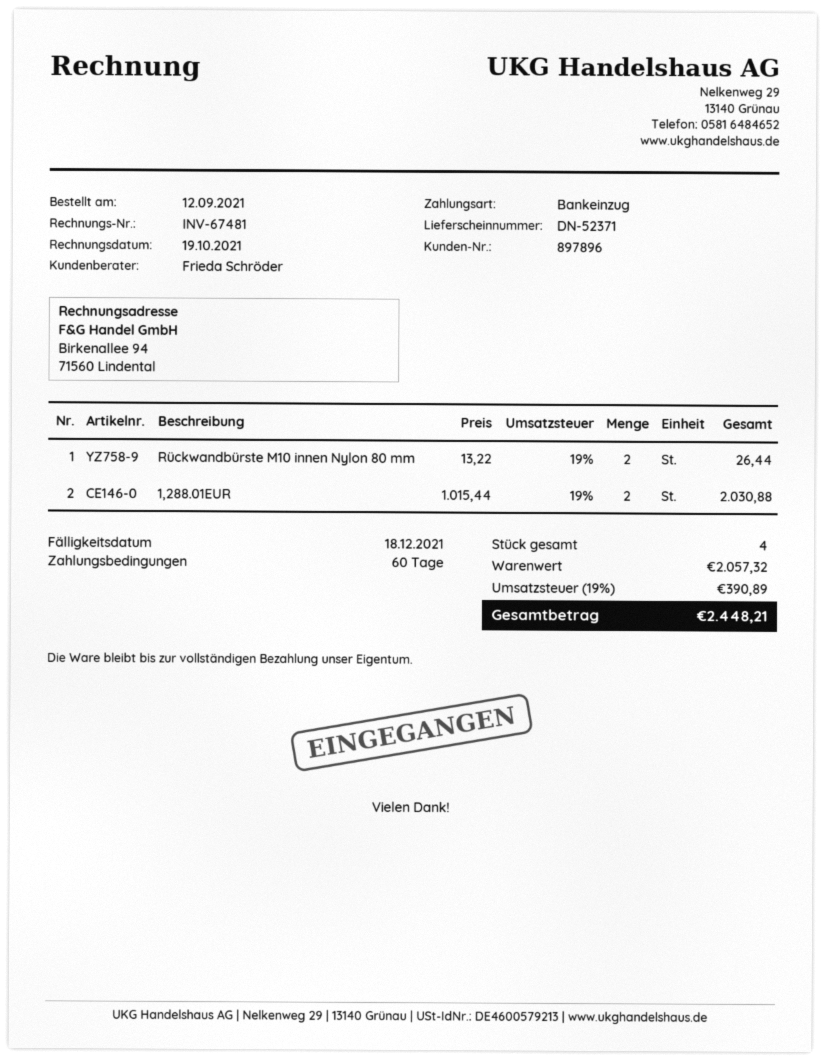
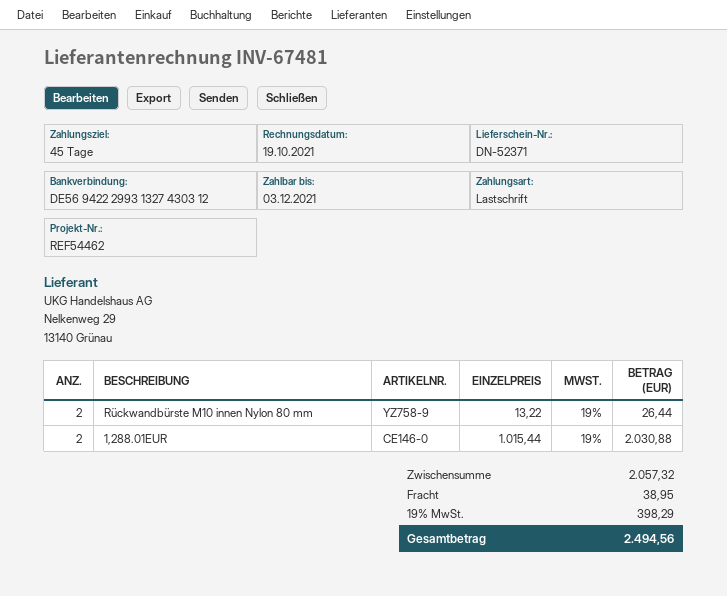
payment terms: 60 days -> 45 days
due date: 2021-12-18 -> 2021-12-03
shipping: none -> 38.95
tax: 19% = 390.89 -> 19% = 398.29
total: 2448.21 -> 2494.56

